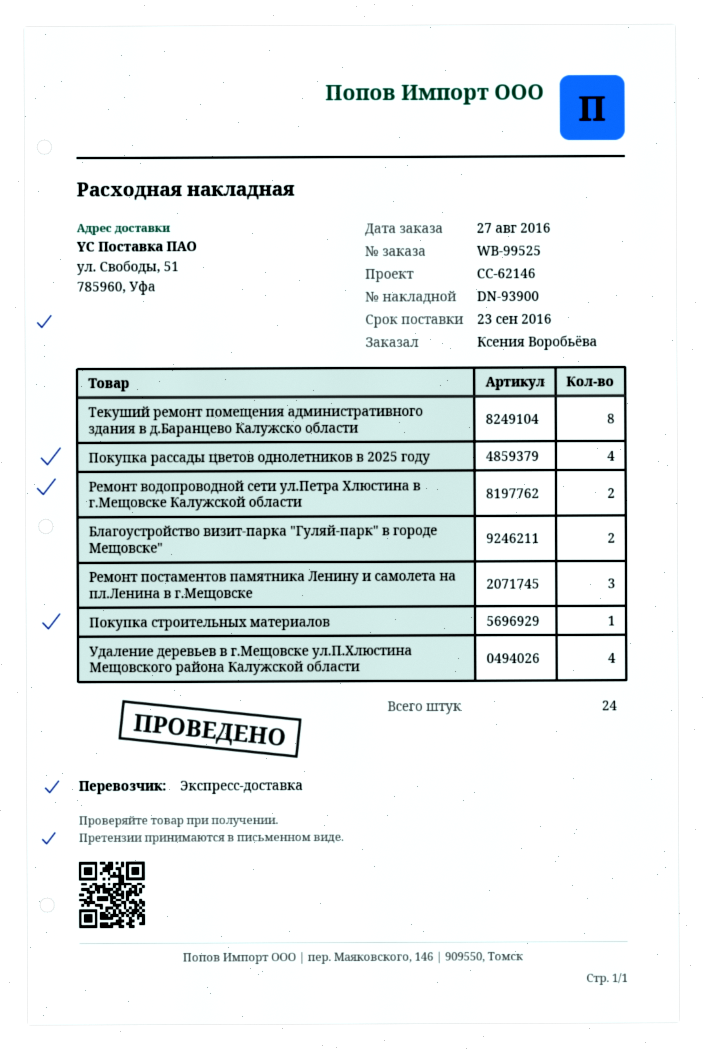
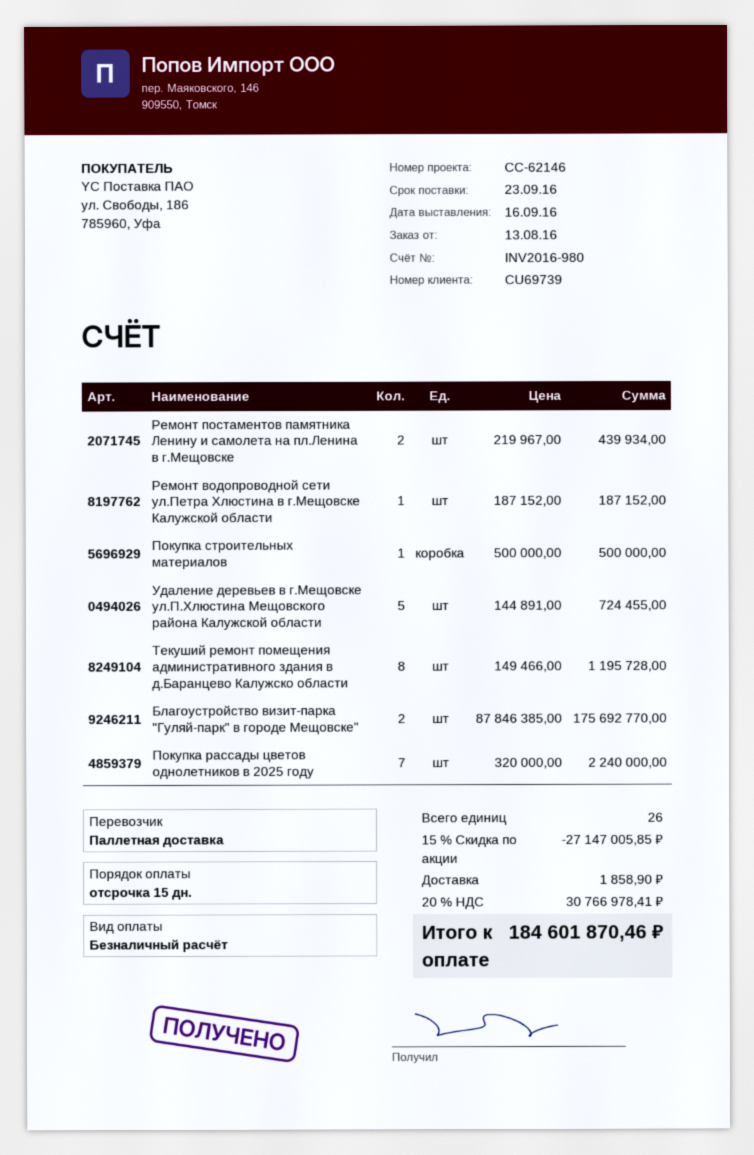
order date: 2016-08-27 -> 2016-08-13
shipping method: express -> pallet freight
Покупка рассады цветов однолетников в 2025 году: 4 -> 7
Ремонт водопроводной сети ул.Петра Хлюстина в г.Мещовске Калужской области: 2 -> 1
Ремонт постаментов памятника Ленину и самолета на пл.Ленина в г.Мещовске: 3 -> 2
Удаление деревьев в г.Мещовске ул.П.Хлюстина Мещовского района Калужской области: 4 -> 5
total quantity: 24 -> 26

